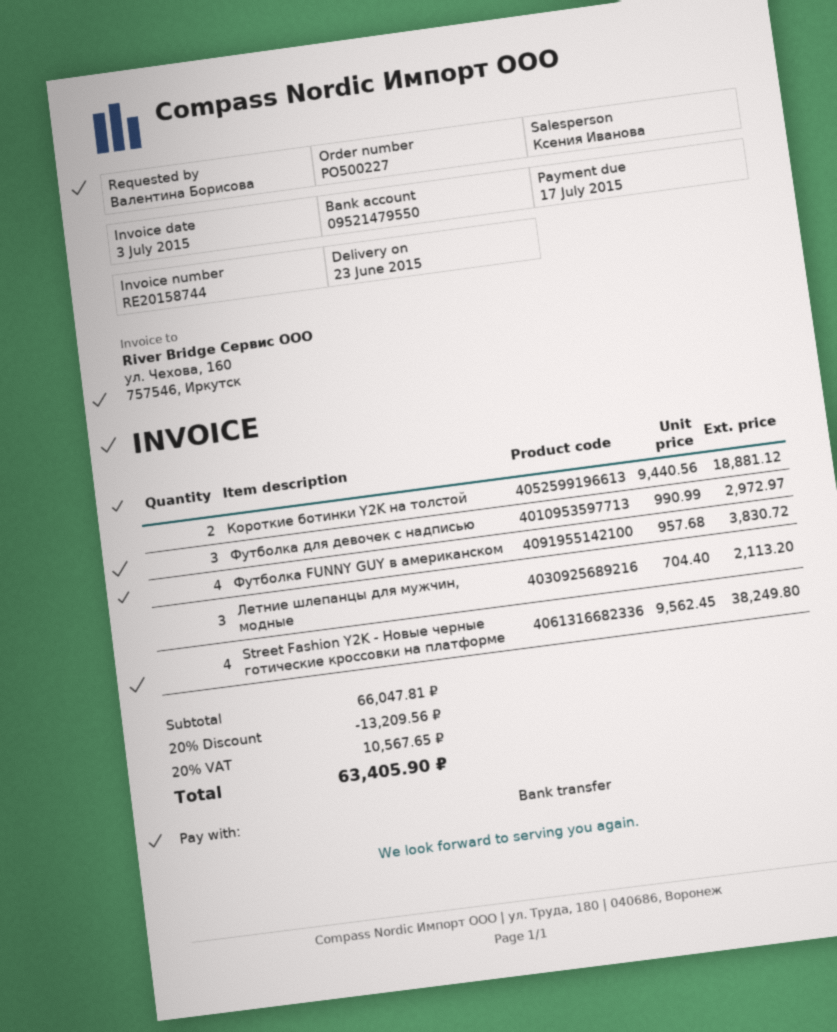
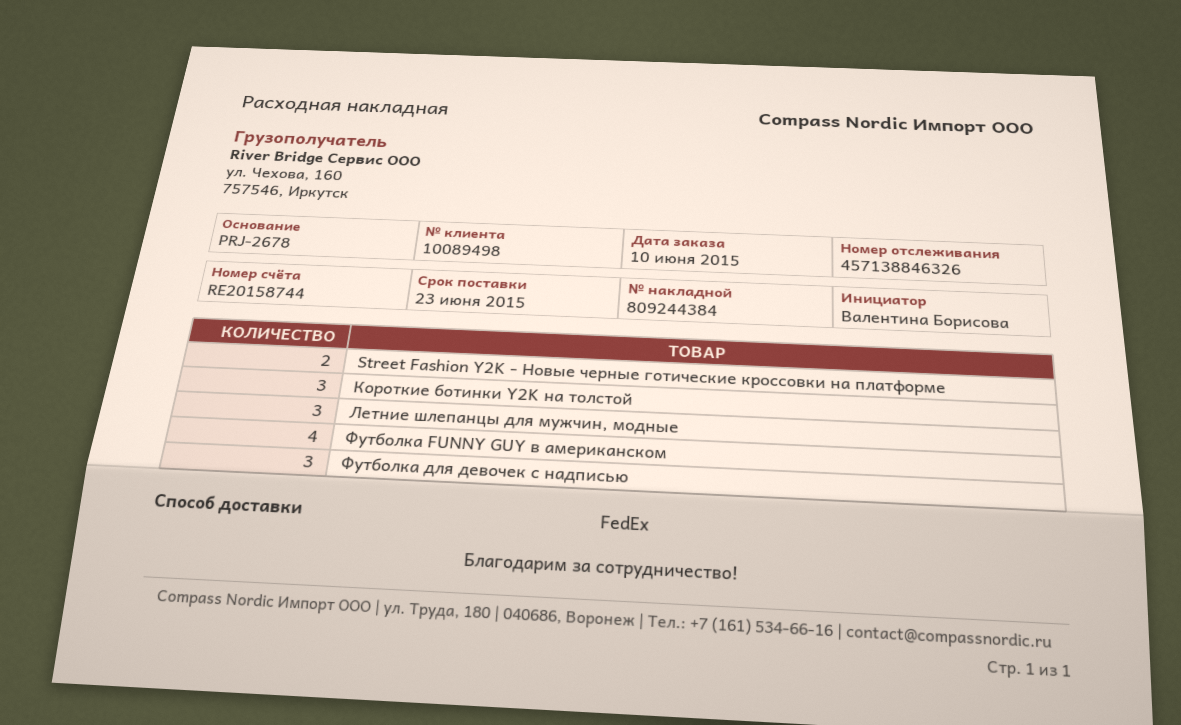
Короткие ботинки Y2K на толстой: 2 -> 3
Street Fashion Y2K - Новые черные готические кроссовки на платформе: 4 -> 2

